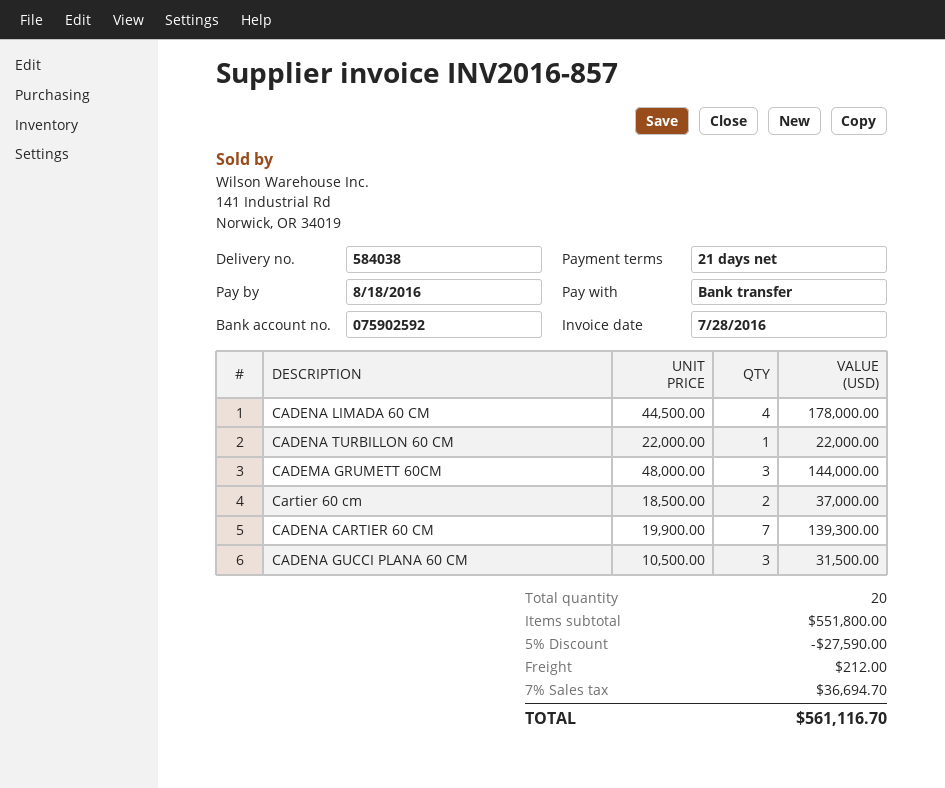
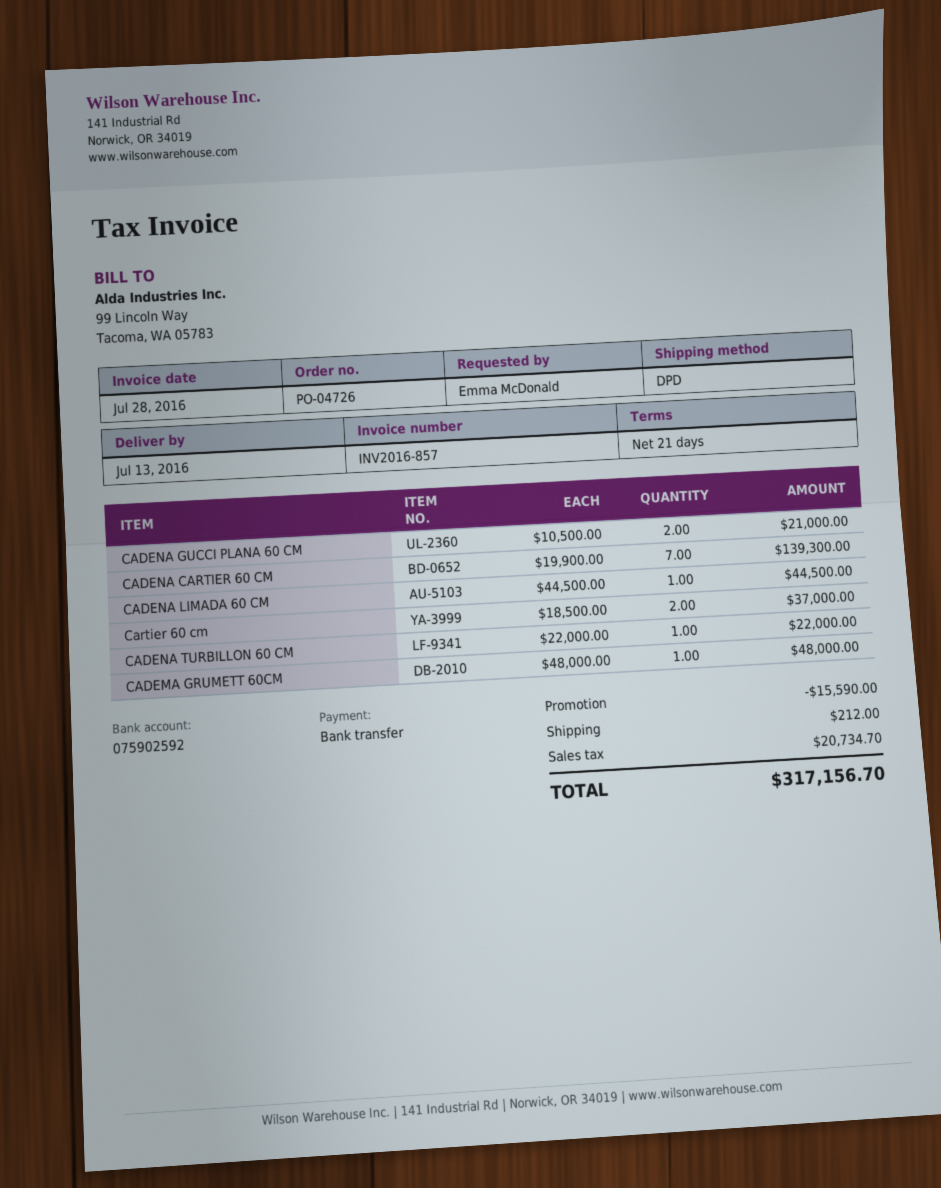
CADENA LIMADA 60 CM: 4 x 44500.00 = 178000.00 -> 1 x 44500.00 = 44500.00
CADEMA GRUMETT 60CM: 3 x 48000.00 = 144000.00 -> 1 x 48000.00 = 48000.00
CADENA GUCCI PLANA 60 CM: 3 x 10500.00 = 31500.00 -> 2 x 10500.00 = 21000.00
discount: 27590.00 -> 15590.00
tax: 36694.70 -> 20734.70
total: 561116.70 -> 317156.70

